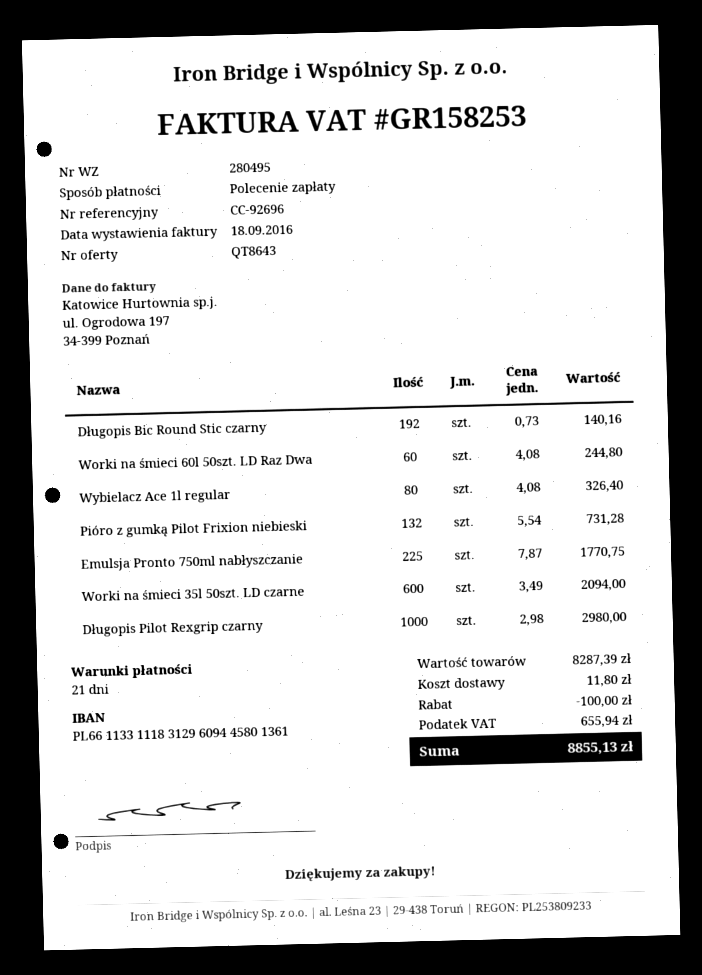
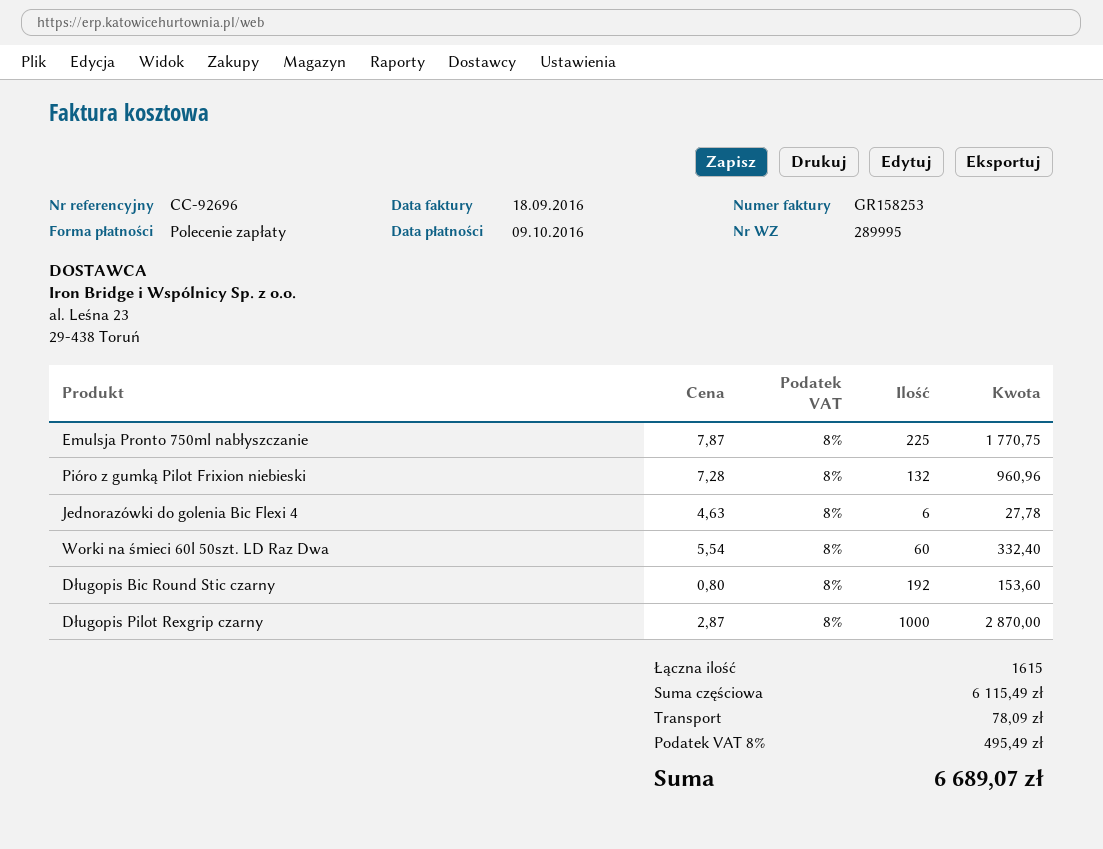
delivery note number: 280495 -> 289995
Długopis Bic Round Stic czarny: 192 x 0.73 = 140.16 -> 192 x 0.80 = 153.60
Worki na śmieci 60l 50szt. LD Raz Dwa: 60 x 4.08 = 244.80 -> 60 x 5.54 = 332.40
Wybielacz Ace 1l regular: 80 x 4.08 = 326.40 -> none
Pióro z gumką Pilot Frixion niebieski: 132 x 5.54 = 731.28 -> 132 x 7.28 = 960.96
Worki na śmieci 35l 50szt. LD czarne: 600 x 3.49 = 2094.00 -> none
Długopis Pilot Rexgrip czarny: 1000 x 2.98 = 2980.00 -> 1000 x 2.87 = 2870.00
Jednorazówki do golenia Bic Flexi 4: none -> 6 x 4.63 = 27.78
subtotal: 8287.39 -> 6115.49
discount: 100.00 -> none
shipping: 11.80 -> 78.09
tax: 655.94 -> 495.49
total: 8855.13 -> 6689.07

